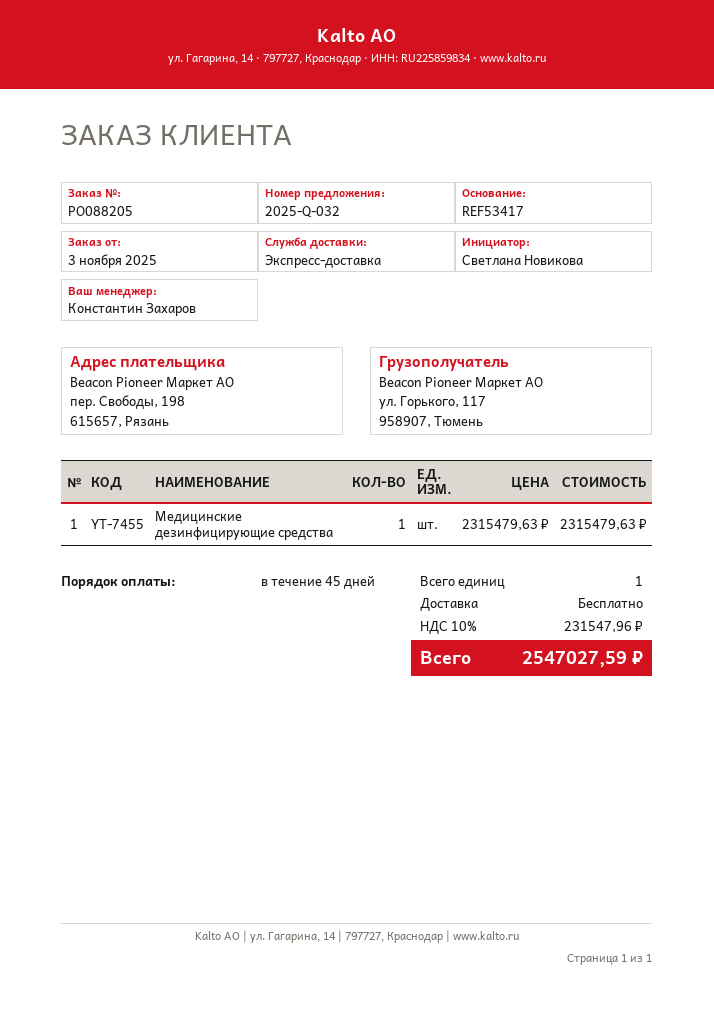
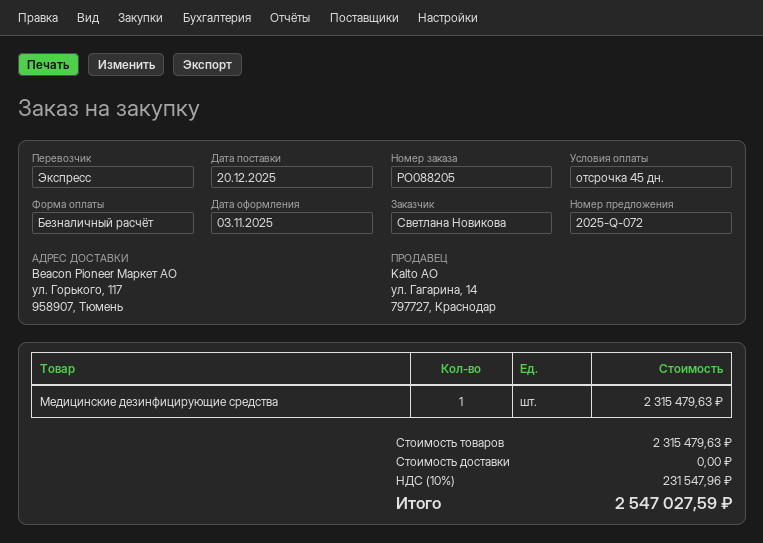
quote number: 2025-Q-032 -> 2025-Q-072

